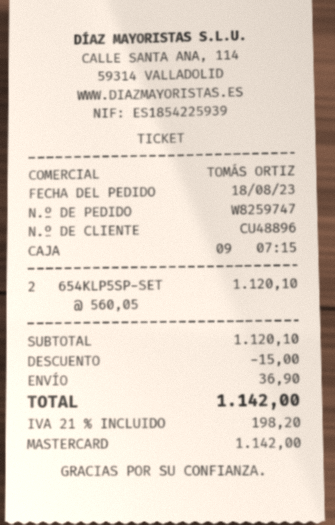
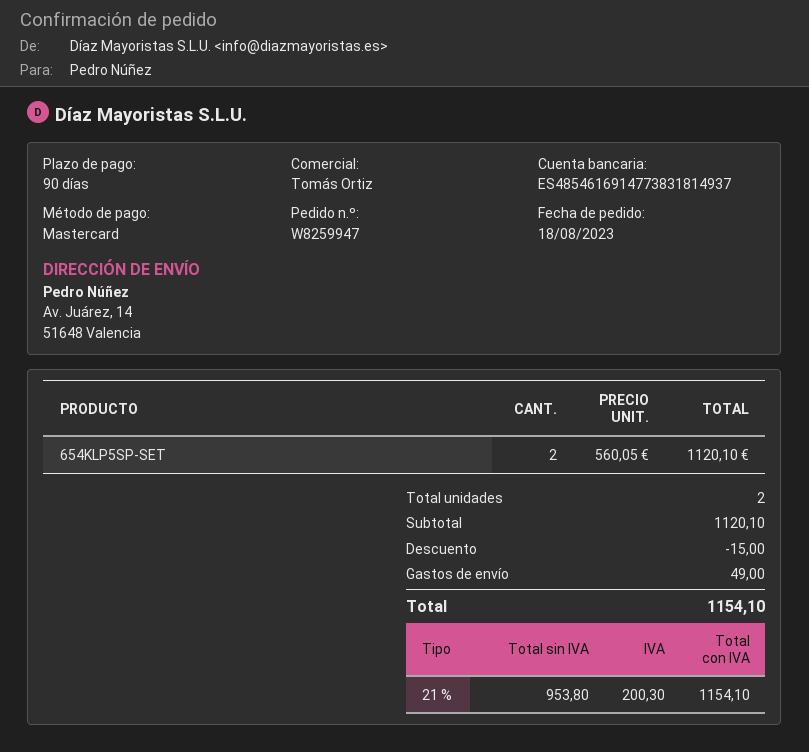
order number: W8259747 -> W8259947
shipping: 36.90 -> 49.00
tax: 21% = 198.20 -> 21% = 200.30
total: 1142.00 -> 1154.10

